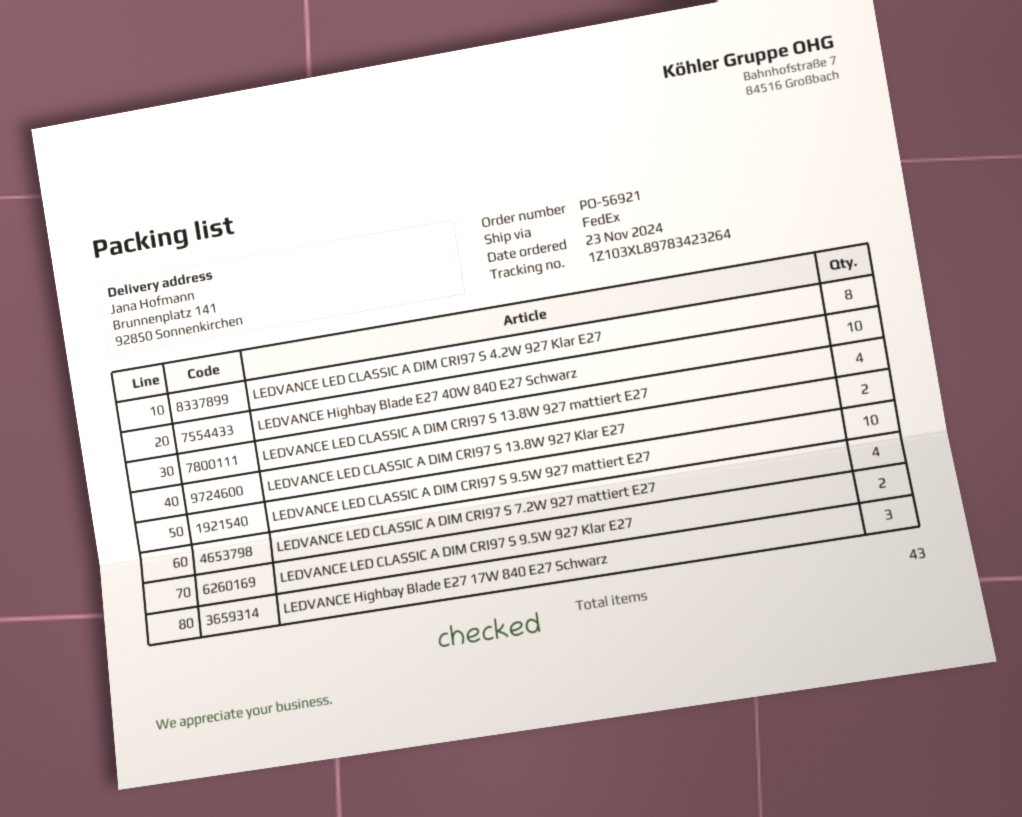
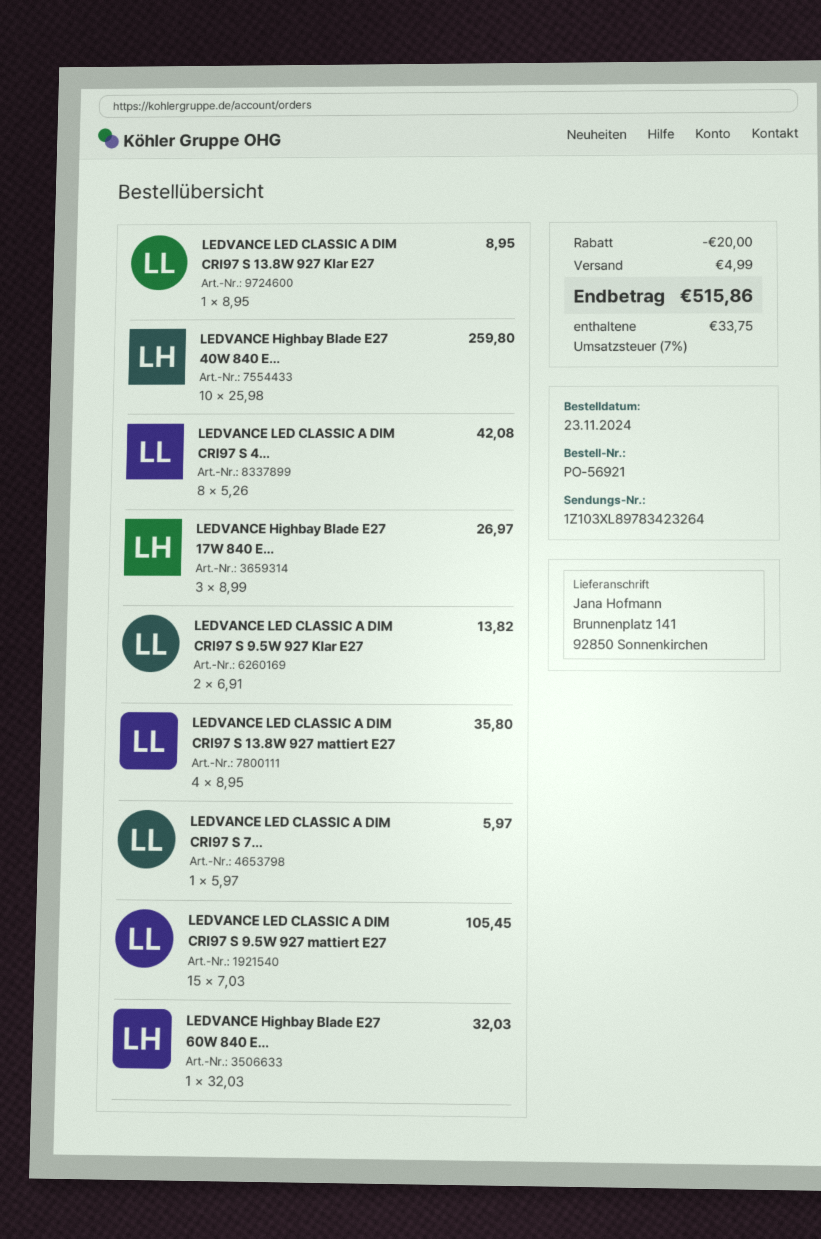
LEDVANCE LED CLASSIC A DIM CRI97 S 13.8W 927 Klar E27: 2 -> 1
LEDVANCE LED CLASSIC A DIM CRI97 S 9.5W 927 mattiert E27: 10 -> 15
LEDVANCE LED CLASSIC A DIM CRI97 S 7.2W 927 mattiert E27: 4 -> 1
LEDVANCE Highbay Blade E27 60W 840 E...: none -> 1

